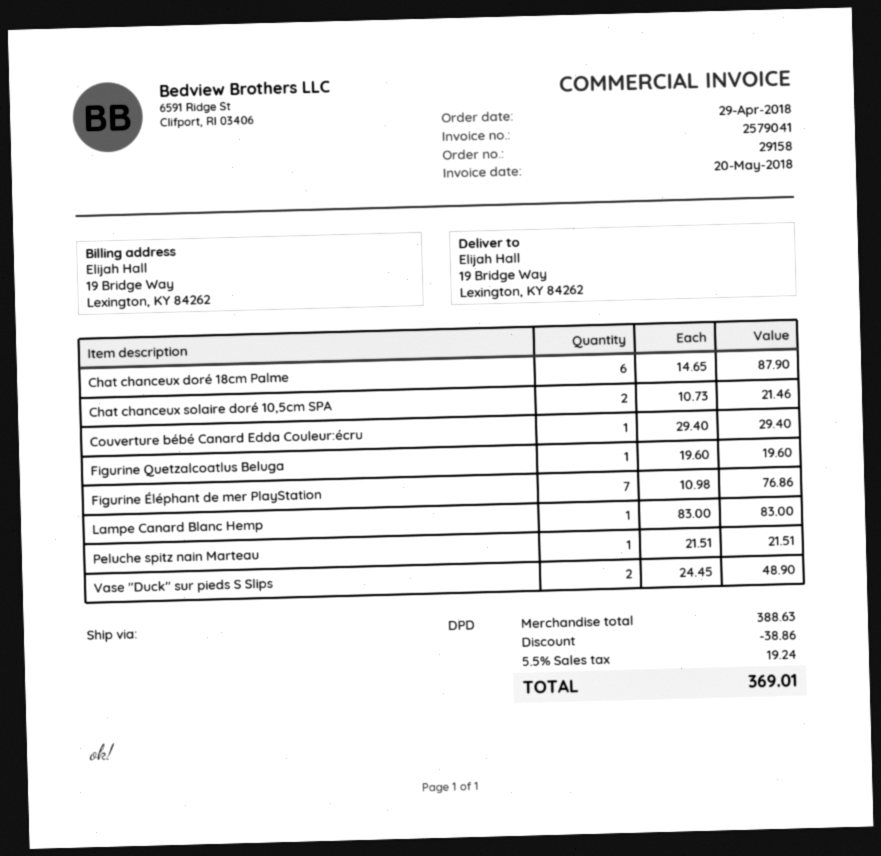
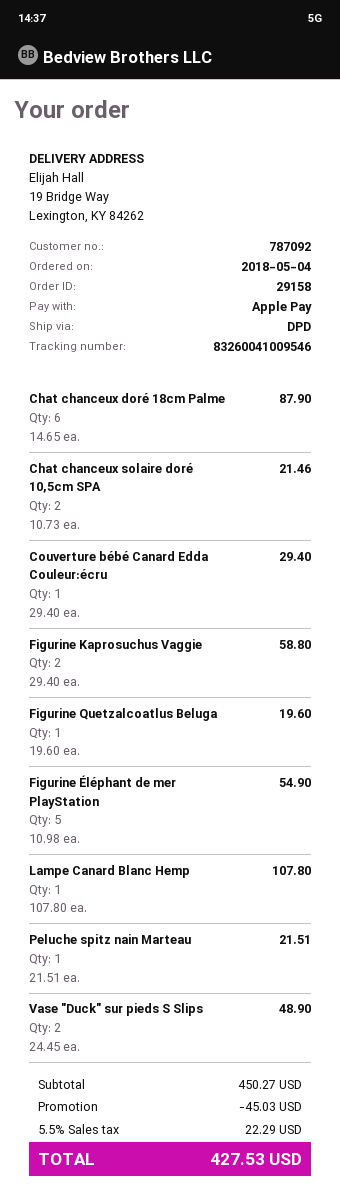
order date: 2018-04-29 -> 2018-05-04
Figurine Éléphant de mer PlayStation: 7 x 10.98 = 76.86 -> 5 x 10.98 = 54.90
Lampe Canard Blanc Hemp: 1 x 83.00 = 83.00 -> 1 x 107.80 = 107.80
Figurine Kaprosuchus Vaggie: none -> 2 x 29.40 = 58.80
subtotal: 388.63 -> 450.27
discount: 38.86 -> 45.03
tax: 5.5% = 19.24 -> 5.5% = 22.29
total: 369.01 -> 427.53

